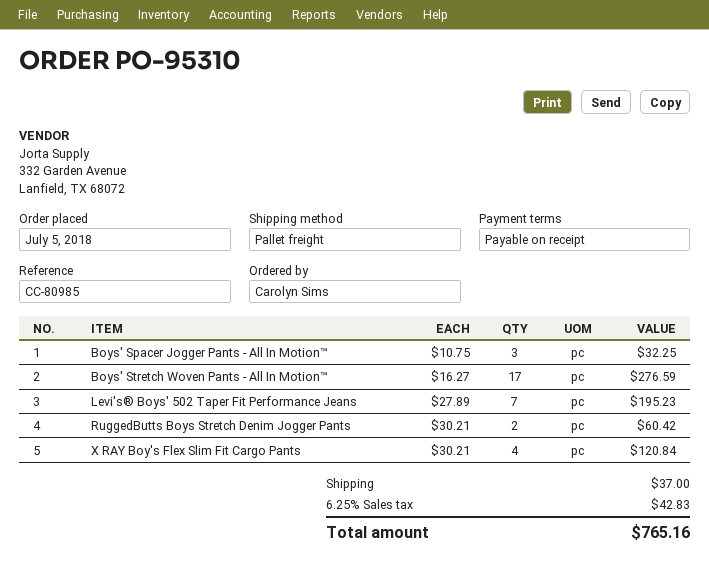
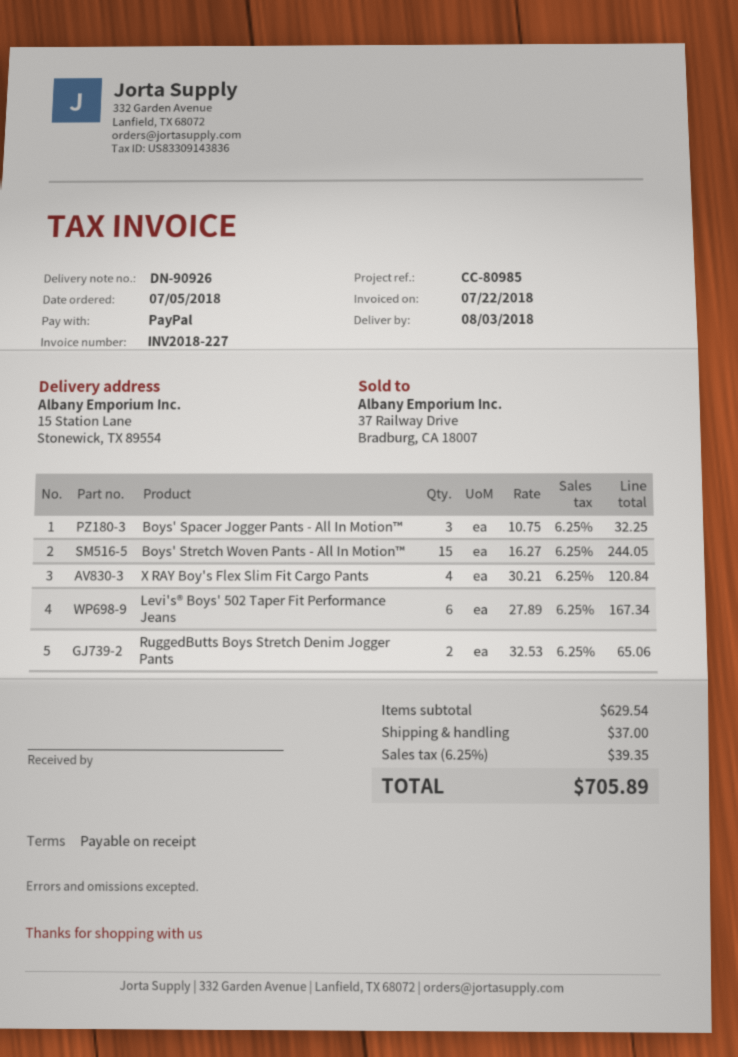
Boys' Stretch Woven Pants - All In Motion™: 17 x 16.27 = 276.59 -> 15 x 16.27 = 244.05
Levi's® Boys' 502 Taper Fit Performance Jeans: 7 x 27.89 = 195.23 -> 6 x 27.89 = 167.34
RuggedButts Boys Stretch Denim Jogger Pants: 2 x 30.21 = 60.42 -> 2 x 32.53 = 65.06
tax: 6.25% = 42.83 -> 6.25% = 39.35
total: 765.16 -> 705.89

